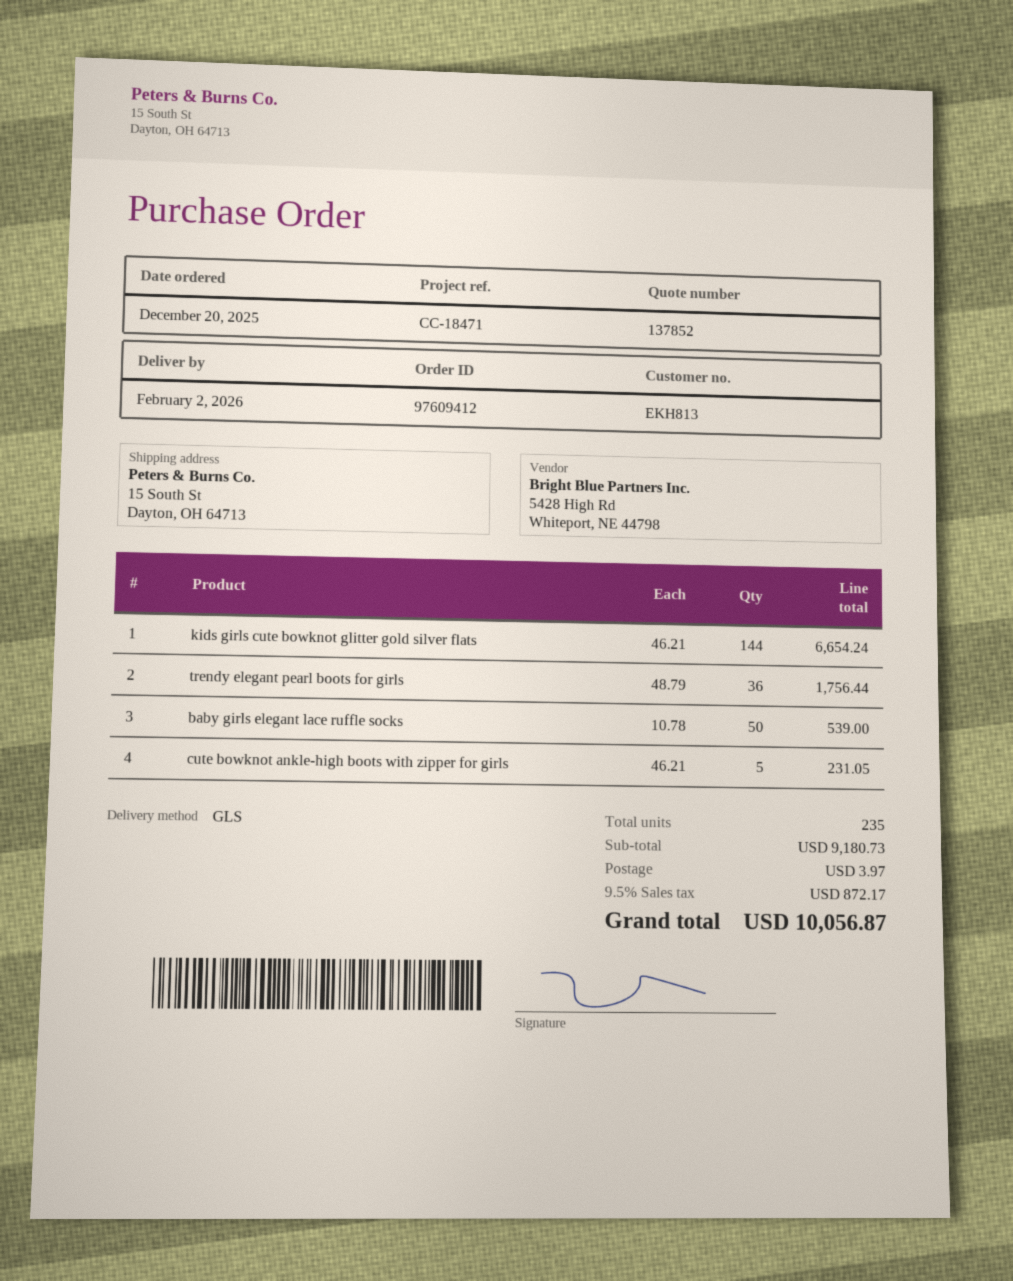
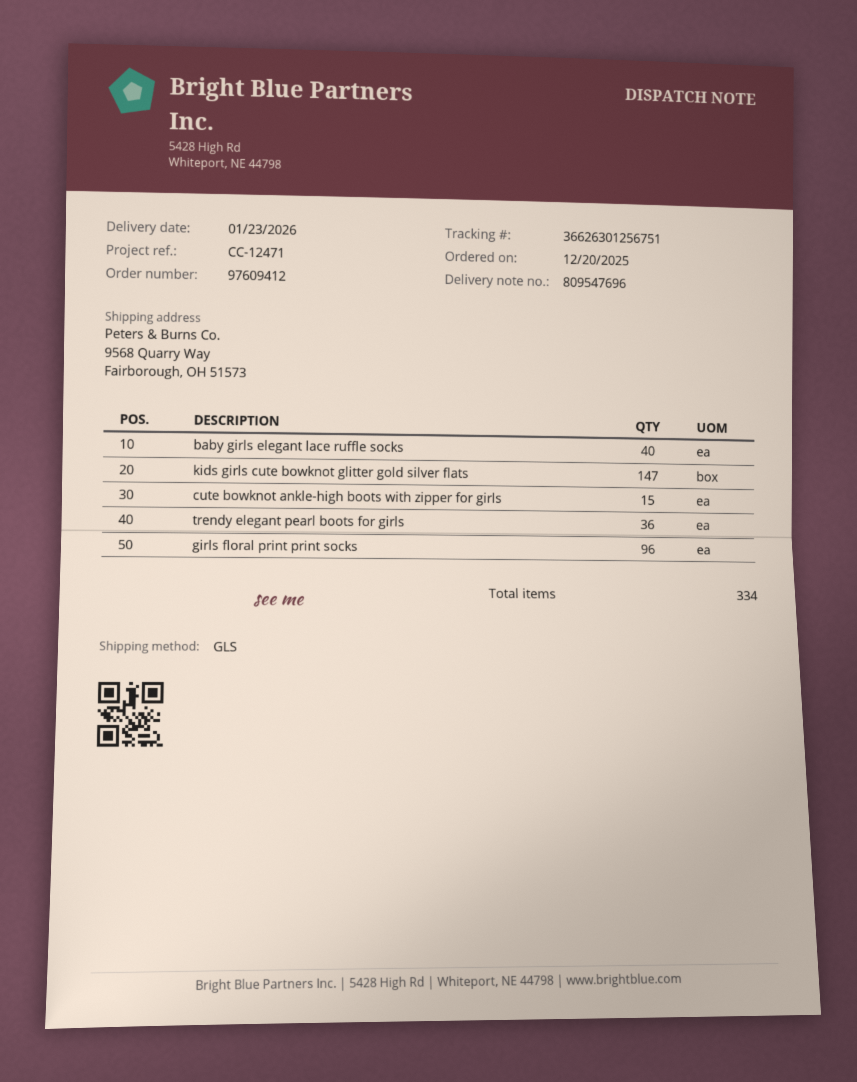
delivery date: 2026-02-02 -> 2026-01-23
reference: CC-18471 -> CC-12471
ship to: 15 South St, Dayton, OH 64713 -> 9568 Quarry Way, Fairborough, OH 51573
kids girls cute bowknot glitter gold silver flats: 144 -> 147
baby girls elegant lace ruffle socks: 50 -> 40
cute bowknot ankle-high boots with zipper for girls: 5 -> 15
girls floral print print socks: none -> 96
total quantity: 235 -> 334

